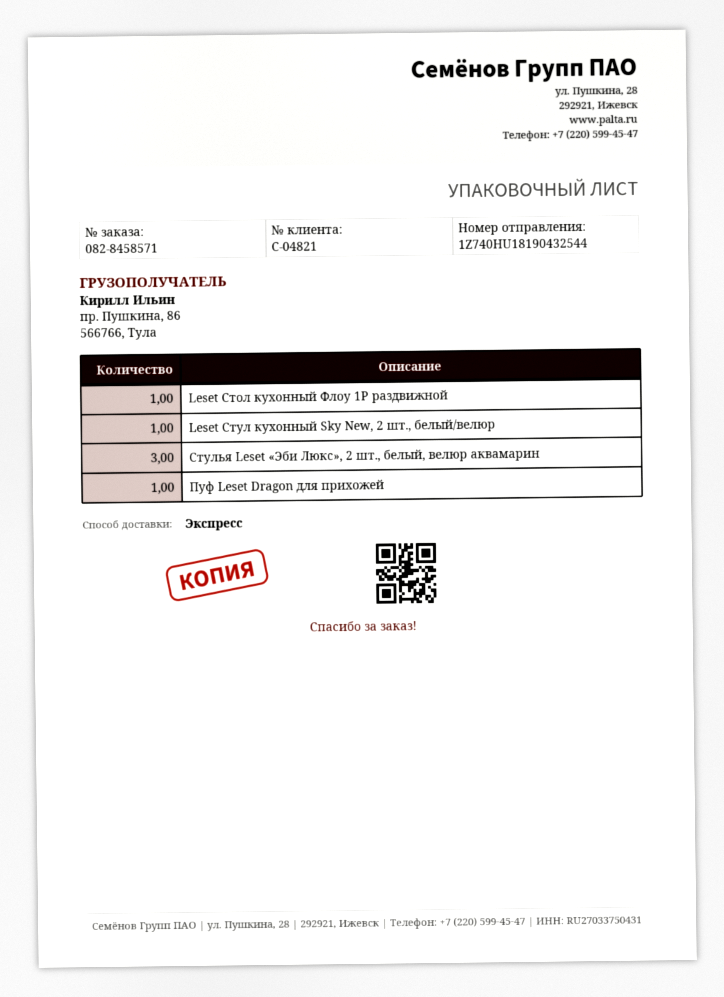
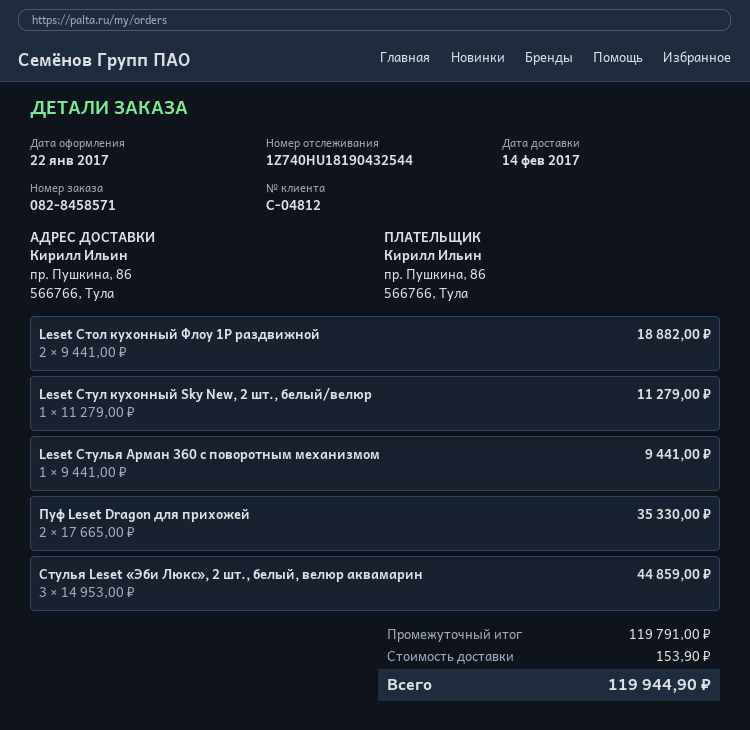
customer number: C-04821 -> C-04812
Leset Стол кухонный Флоу 1Р раздвижной: 1 -> 2
Пуф Leset Dragon для прихожей: 1 -> 2
Leset Стулья Арман 360 с поворотным механизмом: none -> 1

